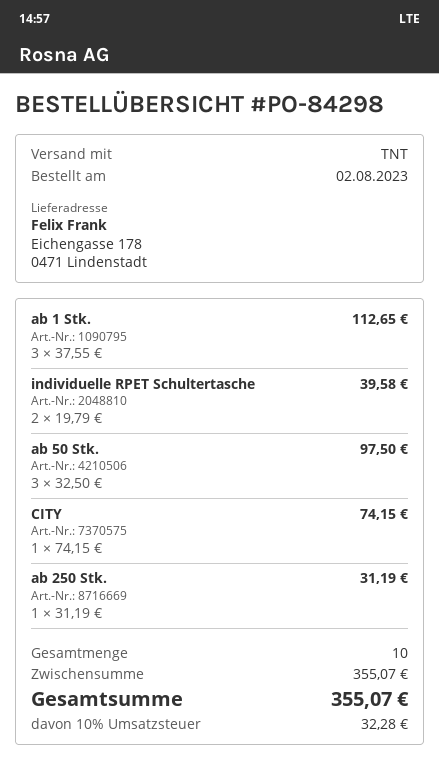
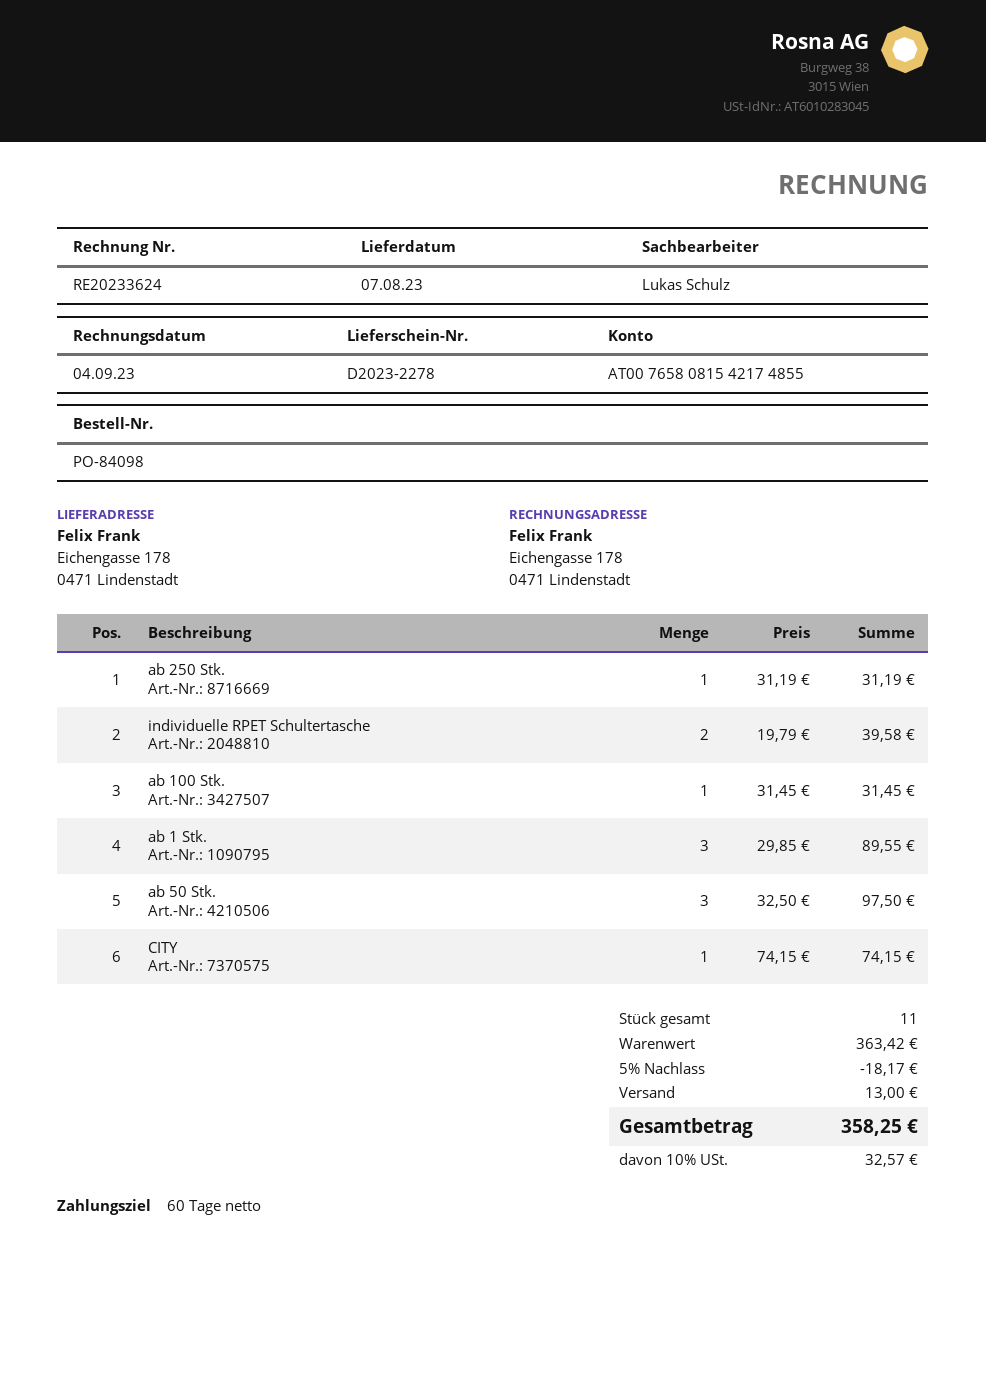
order number: PO-84298 -> PO-84098
ab 1 Stk.: 3 x 37.55 = 112.65 -> 3 x 29.85 = 89.55
ab 100 Stk.: none -> 1 x 31.45 = 31.45
total quantity: 10 -> 11
subtotal: 355.07 -> 363.42
discount: none -> 5% = 18.17
shipping: none -> 13.00
tax: 10% = 32.28 -> 10% = 32.57
total: 355.07 -> 358.25

